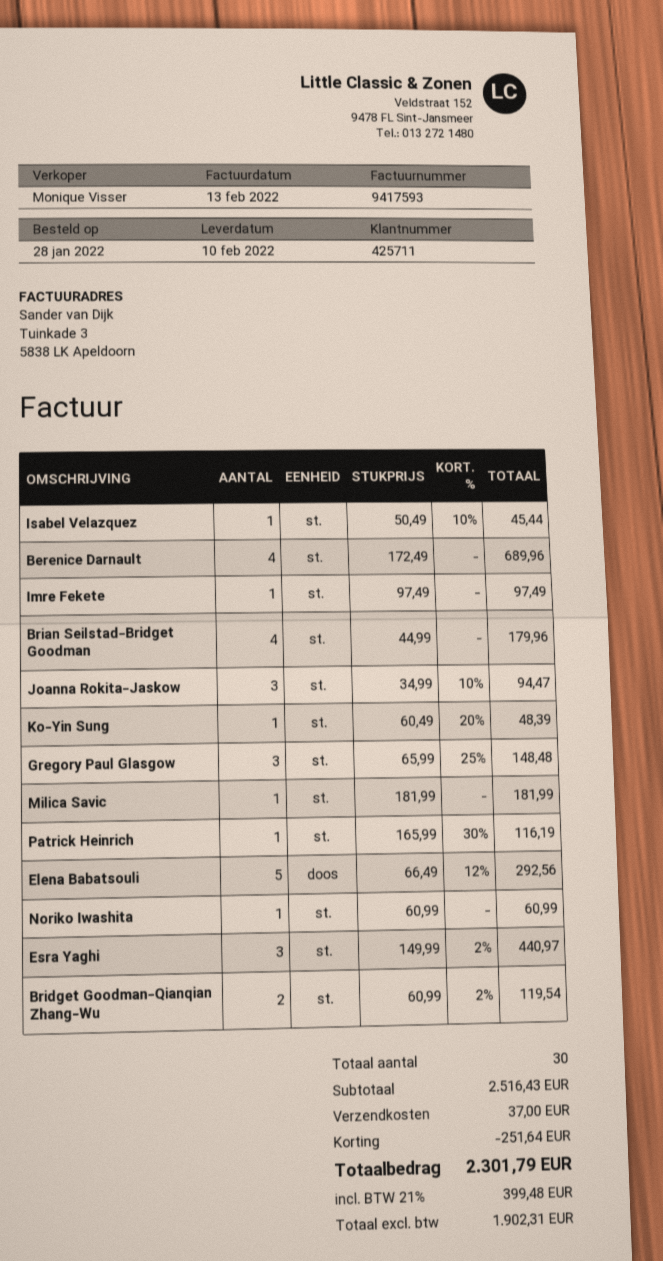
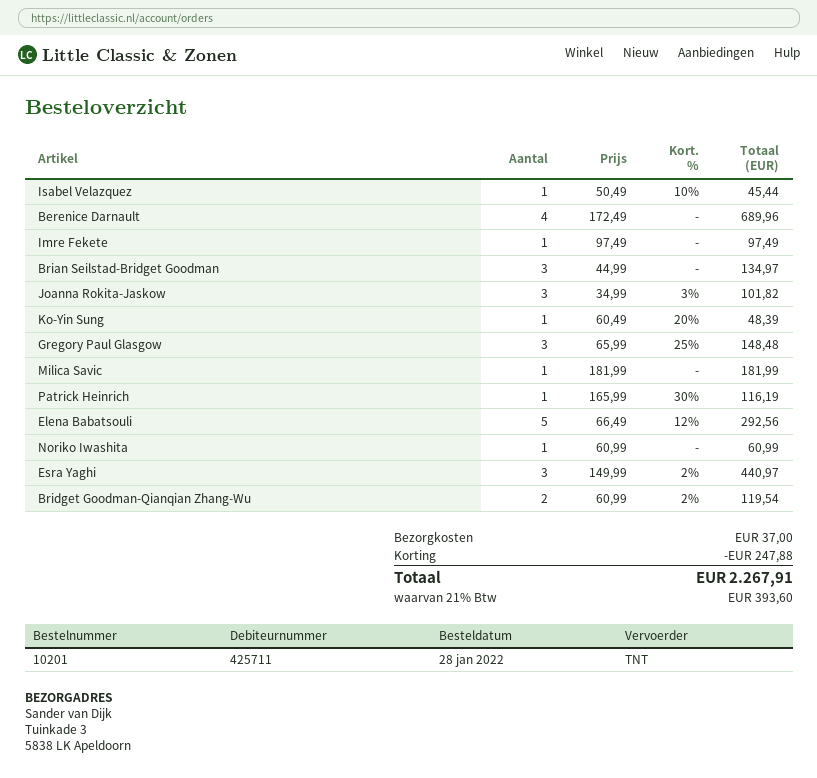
Brian Seilstad-Bridget Goodman: 4 x 44.99 = 179.96 -> 3 x 44.99 = 134.97
Joanna Rokita-Jaskow: 3 x 34.99 - 10% = 94.47 -> 3 x 34.99 - 3% = 101.82
discount: 251.64 -> 247.88
tax: 21% = 399.48 -> 21% = 393.60
total: 2301.79 -> 2267.91

